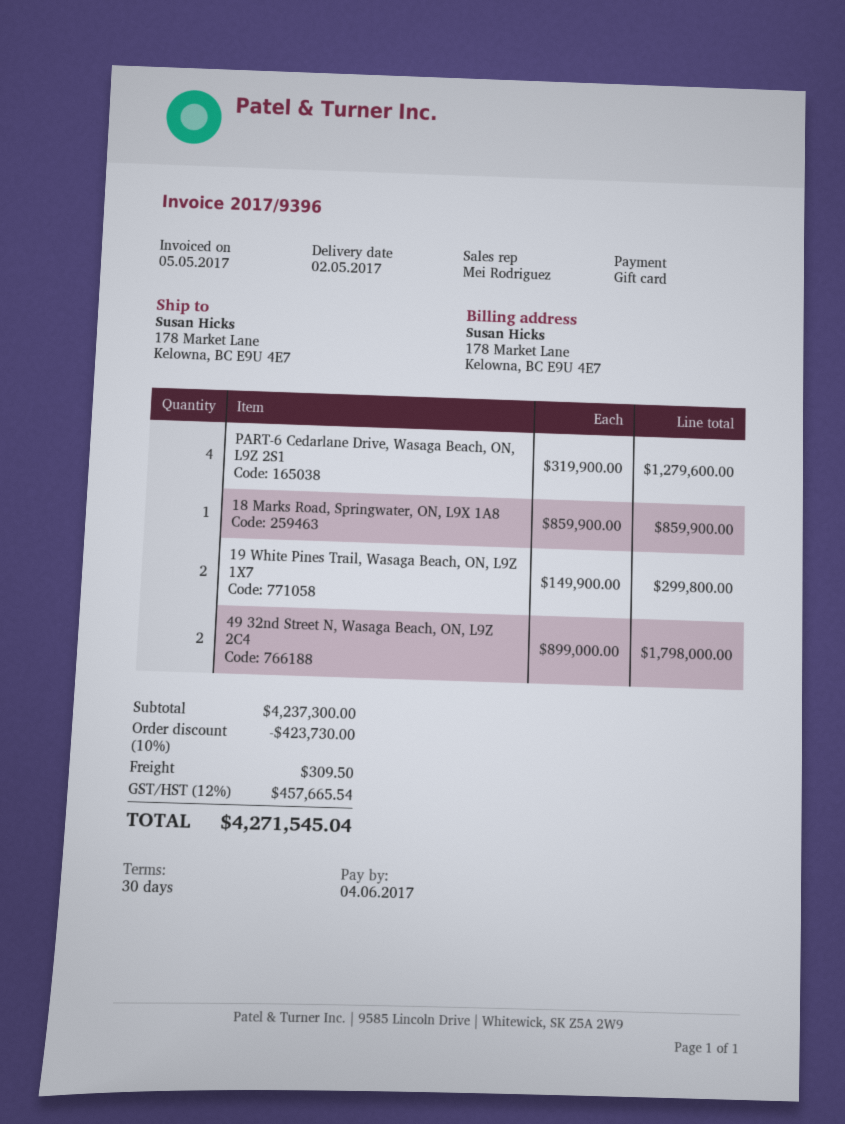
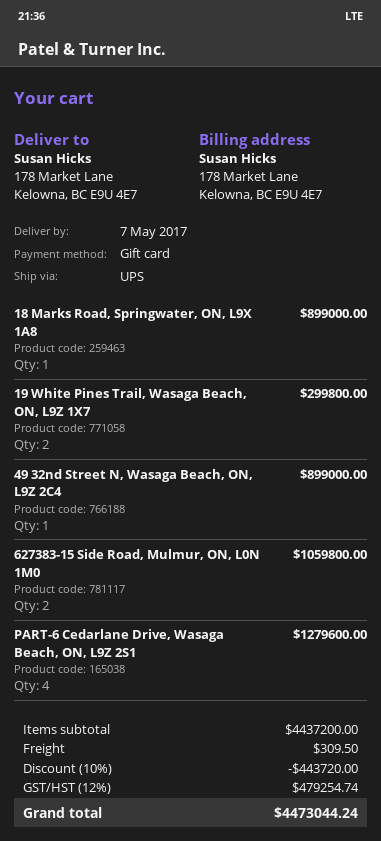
delivery date: 2017-05-02 -> 2017-05-07
18 Marks Road, Springwater, ON, L9X 1A8: 1 for 859900.00 -> 1 for 899000.00
49 32nd Street N, Wasaga Beach, ON, L9Z 2C4: 2 for 1798000.00 -> 1 for 899000.00
627383-15 Side Road, Mulmur, ON, L0N 1M0: none -> 2 for 1059800.00
subtotal: 4237300.00 -> 4437200.00
discount: 10% = 423730.00 -> 10% = 443720.00
tax: 12% = 457665.54 -> 12% = 479254.74
total: 4271545.04 -> 4473044.24

